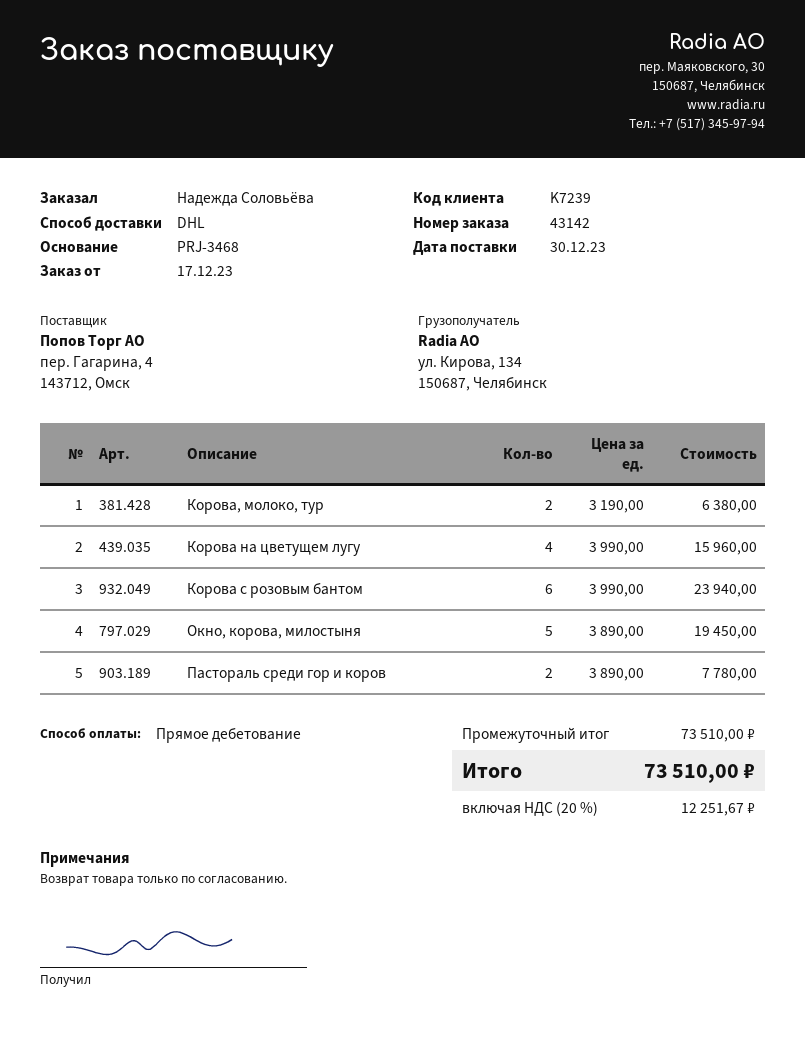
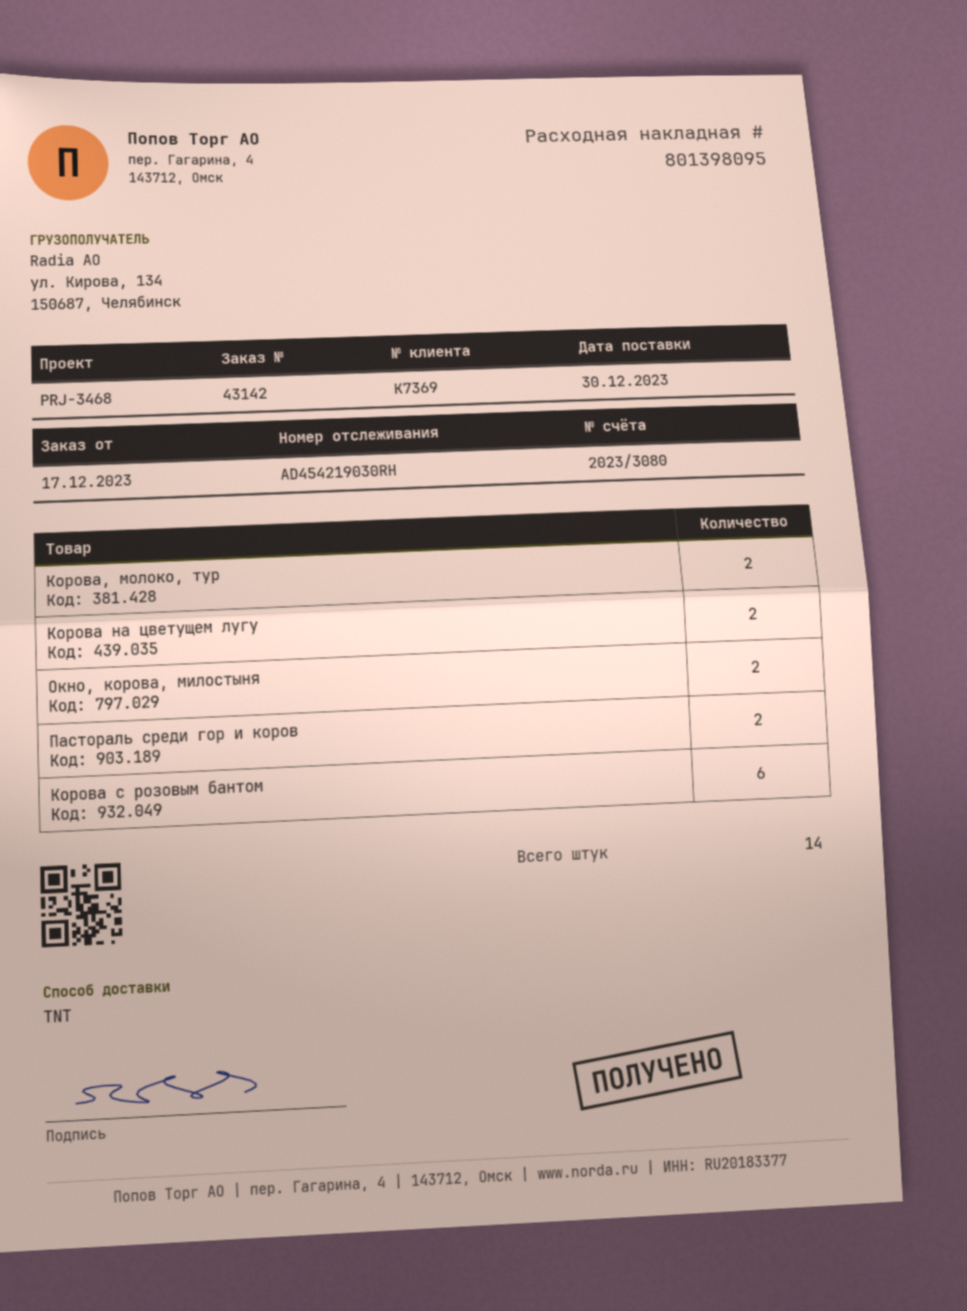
customer number: K7239 -> K7369
shipping method: DHL -> TNT
Корова на цветущем лугу: 4 -> 2
Окно, корова, милостыня: 5 -> 2

